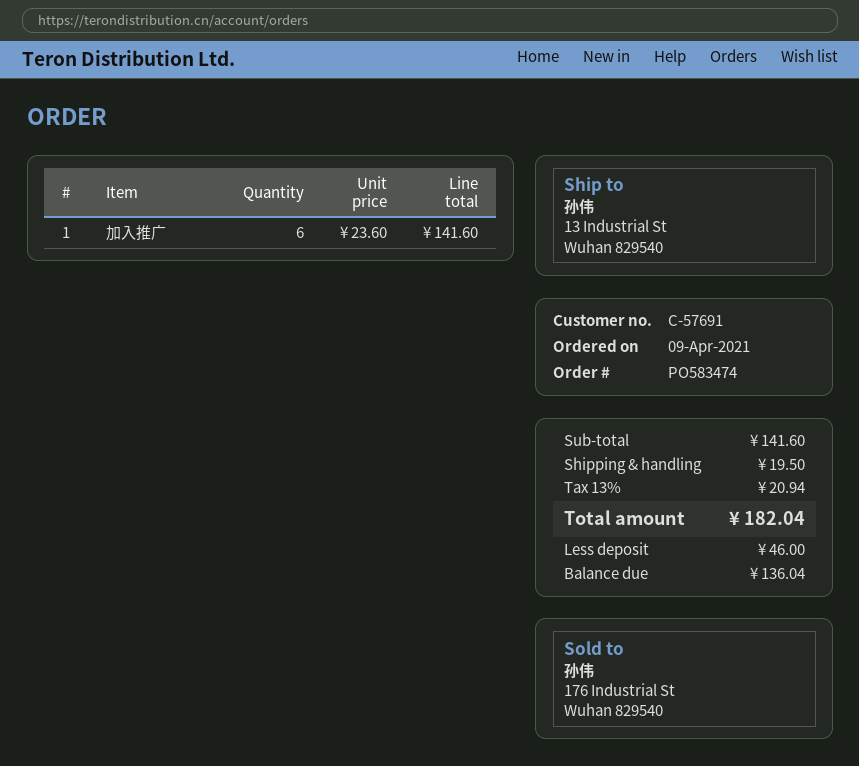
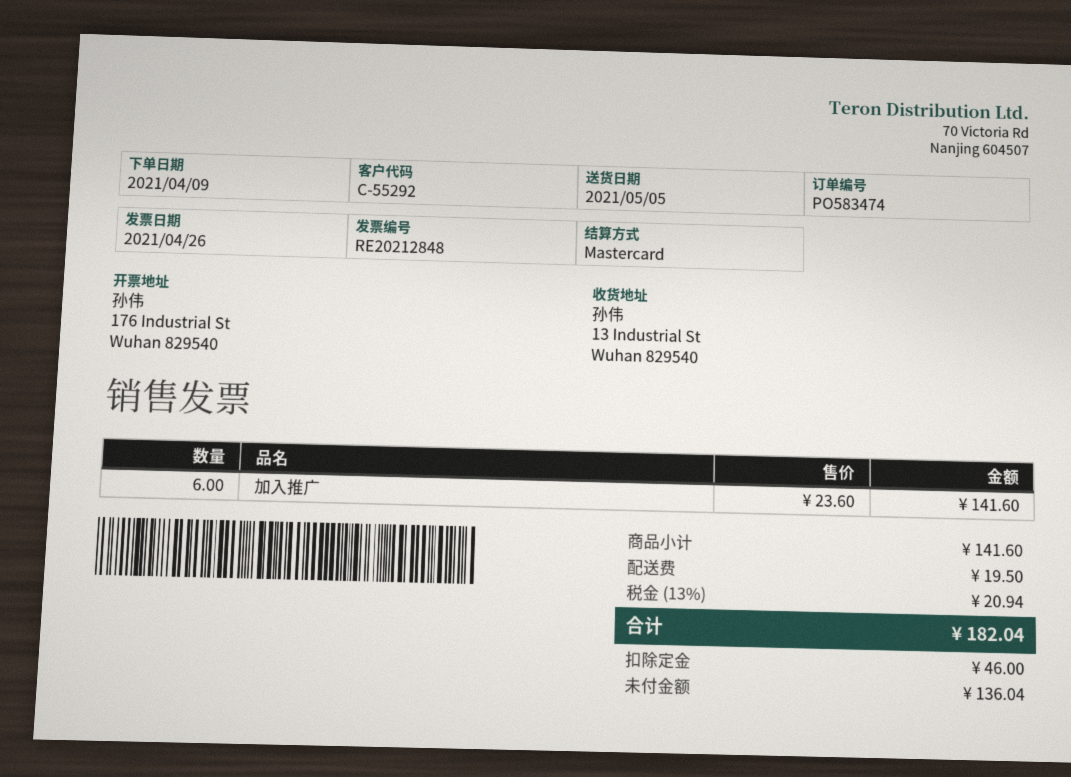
customer number: C-57691 -> C-55292

